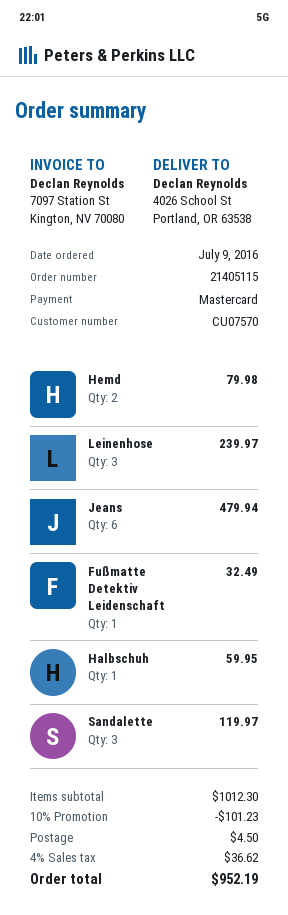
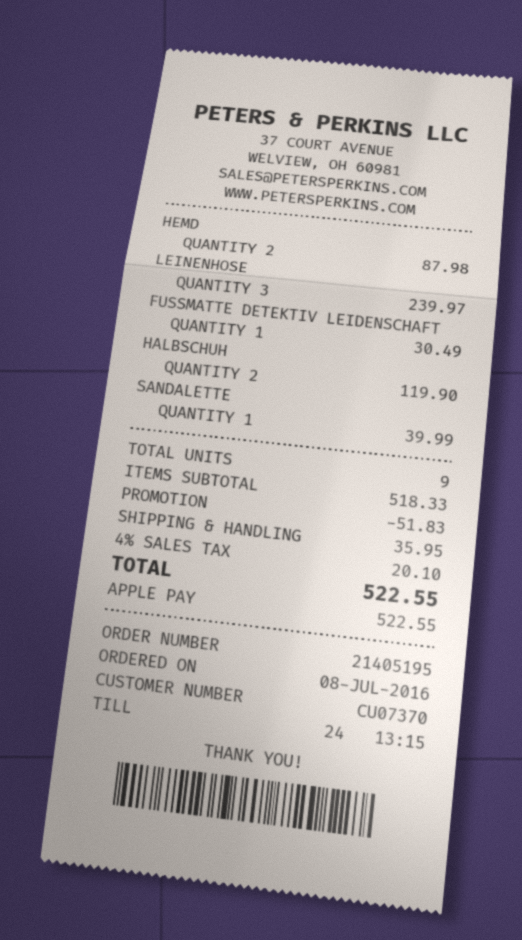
order number: 21405115 -> 21405195
order date: 2016-07-09 -> 2016-07-08
customer number: CU07570 -> CU07370
payment method: Mastercard -> Apple Pay
Hemd: 2 for 79.98 -> 2 for 87.98
Jeans: 6 for 479.94 -> none
Fußmatte Detektiv Leidenschaft: 1 for 32.49 -> 1 for 30.49
Halbschuh: 1 for 59.95 -> 2 for 119.90
Sandalette: 3 for 119.97 -> 1 for 39.99
subtotal: 1012.30 -> 518.33
discount: 101.23 -> 51.83
shipping: 4.50 -> 35.95
tax: 4% = 36.62 -> 4% = 20.10
total: 952.19 -> 522.55

